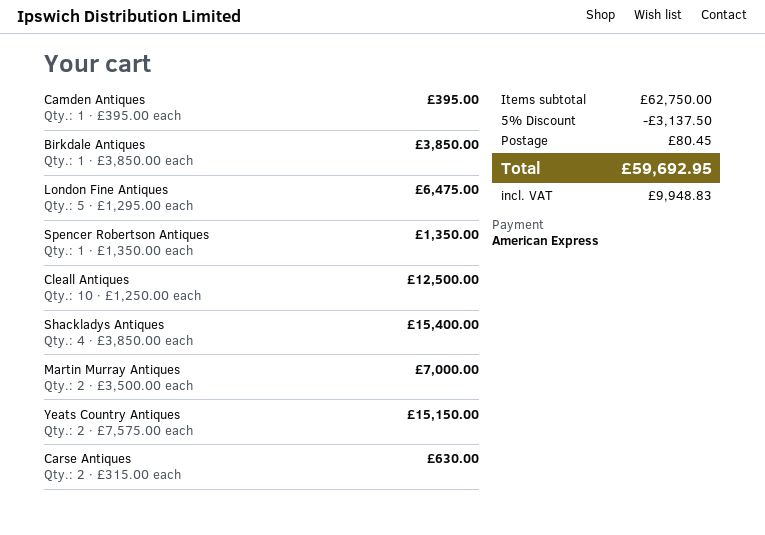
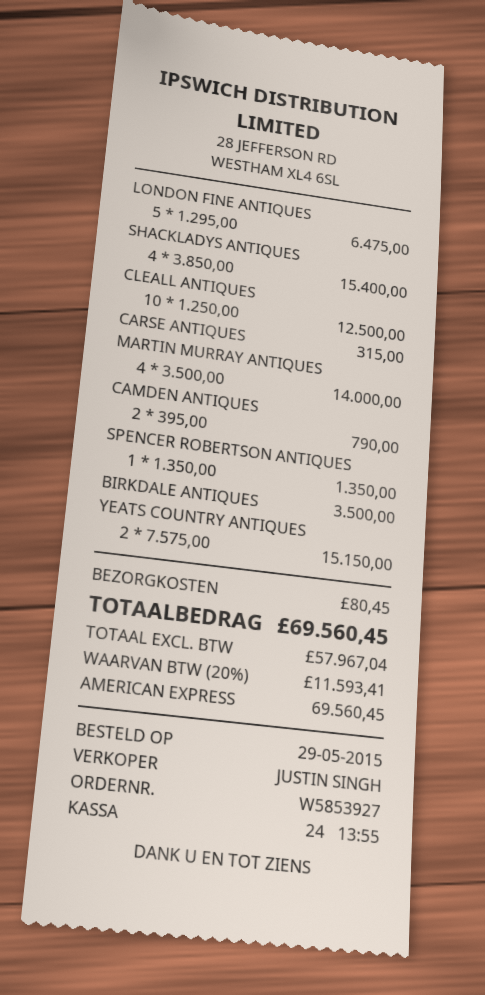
Camden Antiques: 1 x 395.00 = 395.00 -> 2 x 395.00 = 790.00
Birkdale Antiques: 1 x 3850.00 = 3850.00 -> 1 x 3500.00 = 3500.00
Martin Murray Antiques: 2 x 3500.00 = 7000.00 -> 4 x 3500.00 = 14000.00
Carse Antiques: 2 x 315.00 = 630.00 -> 1 x 315.00 = 315.00
discount: 5% = 3137.50 -> none
tax: 9948.83 -> 11593.41
total: 59692.95 -> 69560.45

